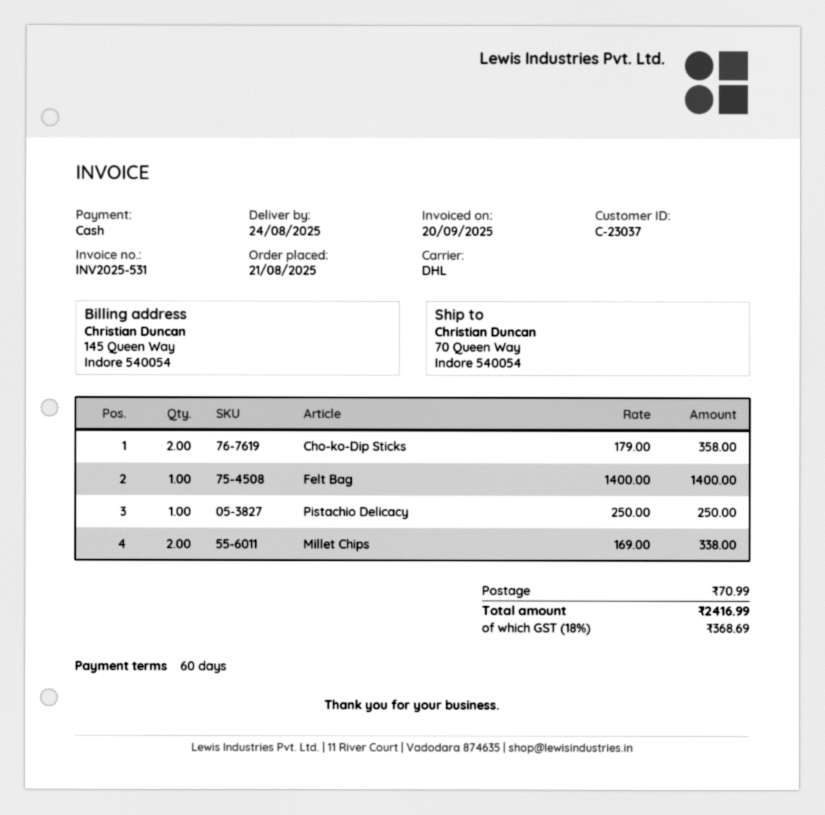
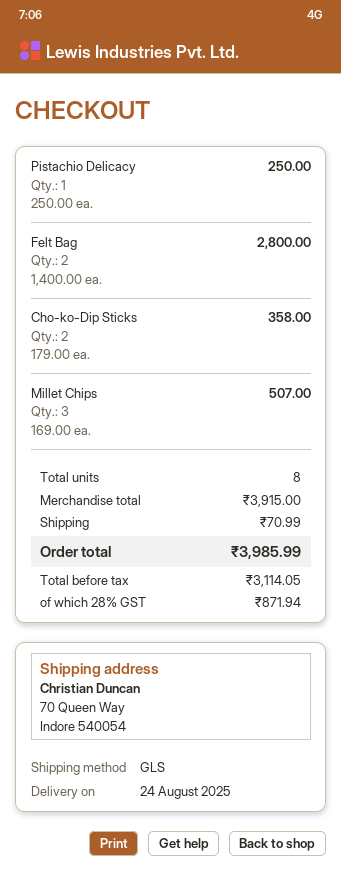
shipping method: DHL -> GLS
Felt Bag: 1 x 1400.00 = 1400.00 -> 2 x 1400.00 = 2800.00
Millet Chips: 2 x 169.00 = 338.00 -> 3 x 169.00 = 507.00
tax: 18% = 368.69 -> 28% = 871.94
total: 2416.99 -> 3985.99

